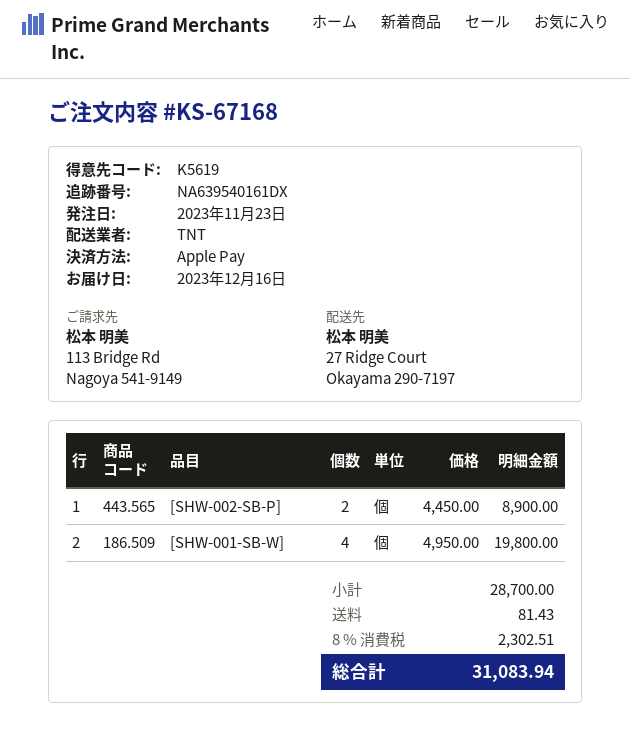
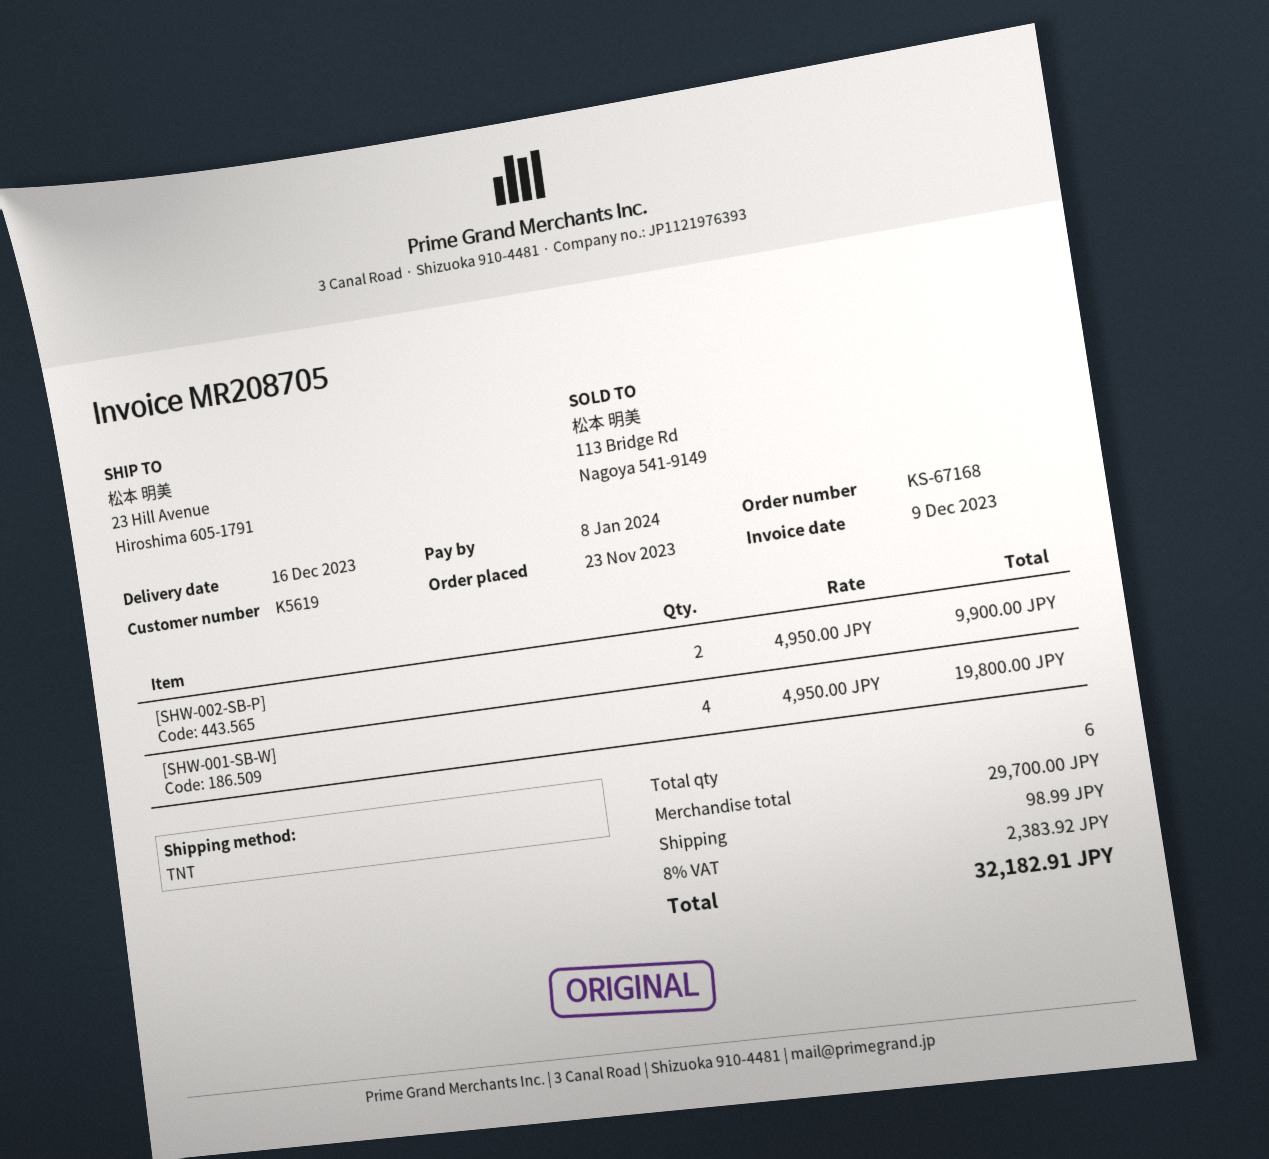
ship to: 27 Ridge Court, Okayama 290-7197 -> 23 Hill Avenue, Hiroshima 605-1791
[SHW-002-SB-P]: 2 x 4450.00 = 8900.00 -> 2 x 4950.00 = 9900.00
subtotal: 28700.00 -> 29700.00
shipping: 81.43 -> 98.99
tax: 8% = 2302.51 -> 8% = 2383.92
total: 31083.94 -> 32182.91

